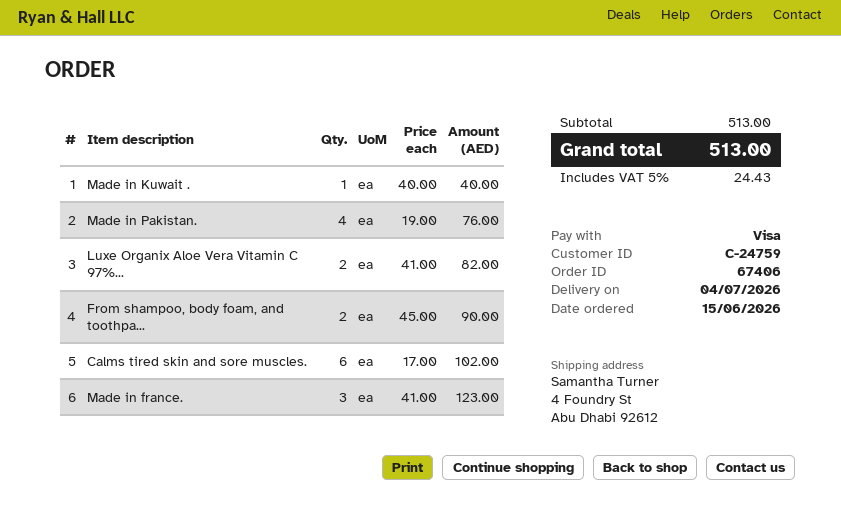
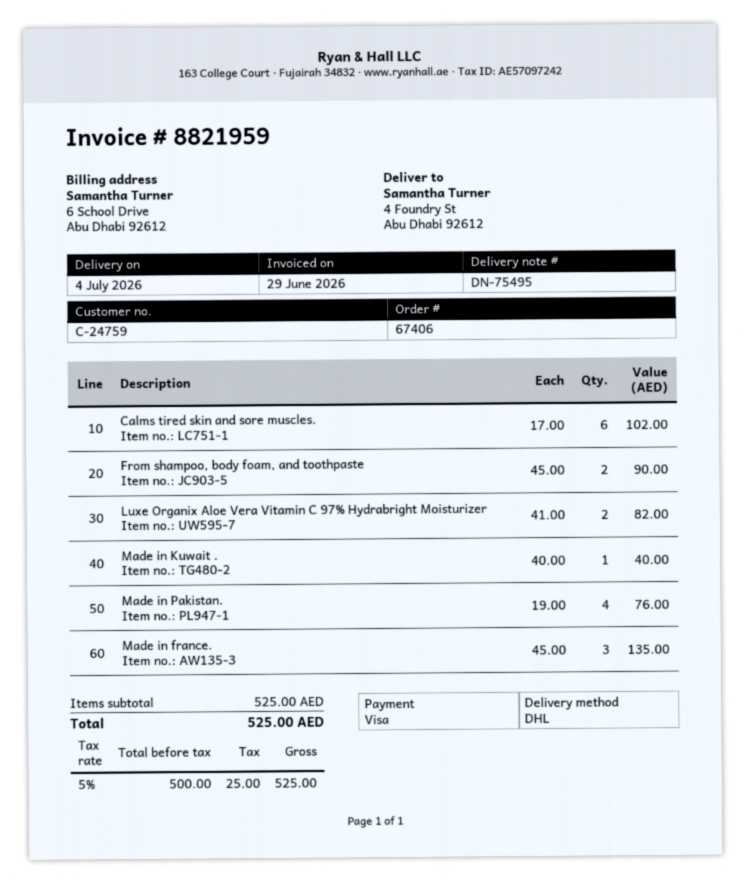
Made in france.: 3 x 41.00 = 123.00 -> 3 x 45.00 = 135.00
subtotal: 513.00 -> 525.00
tax: 5% = 24.43 -> 5% = 25.00
total: 513.00 -> 525.00

